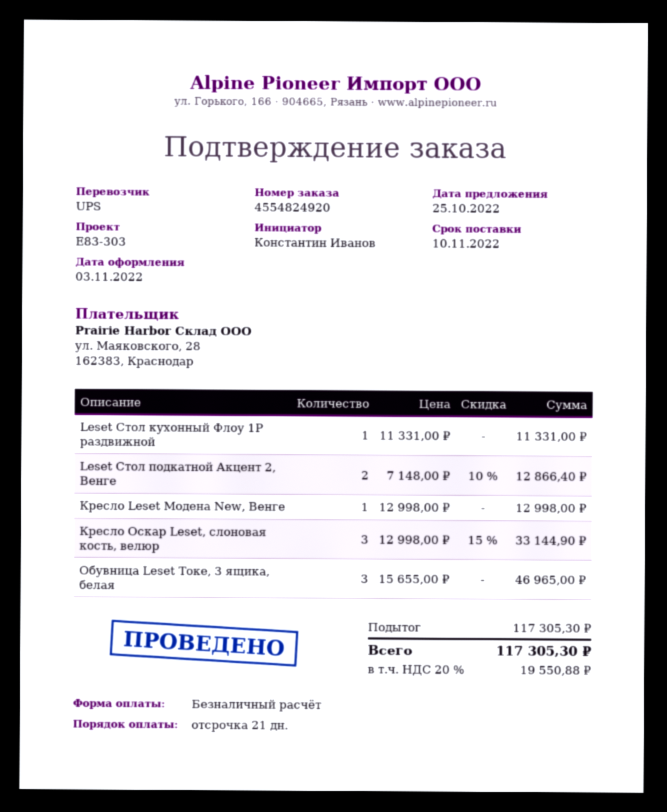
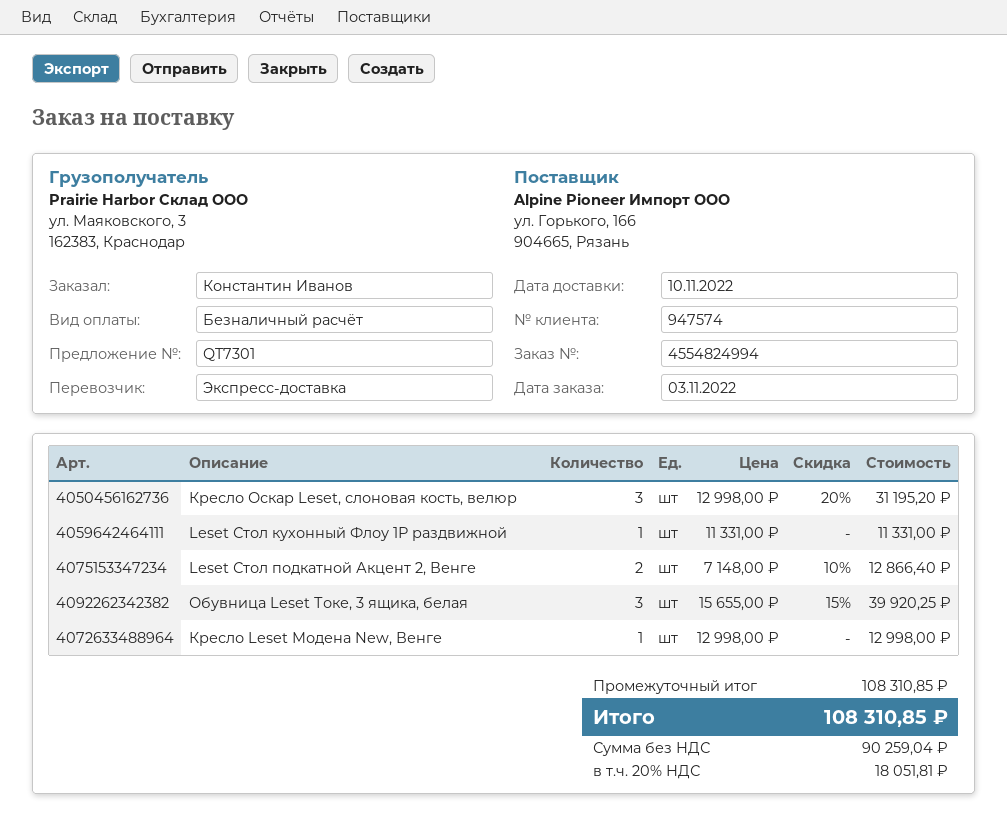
order number: 4554824920 -> 4554824994
shipping method: UPS -> express
Кресло Оскар Leset, слоновая кость, велюр: 3 x 12998.00 - 15% = 33144.90 -> 3 x 12998.00 - 20% = 31195.20
Обувница Leset Токе, 3 ящика, белая: 3 x 15655.00 = 46965.00 -> 3 x 15655.00 - 15% = 39920.25
subtotal: 117305.30 -> 108310.85
tax: 20% = 19550.88 -> 20% = 18051.81
total: 117305.30 -> 108310.85

